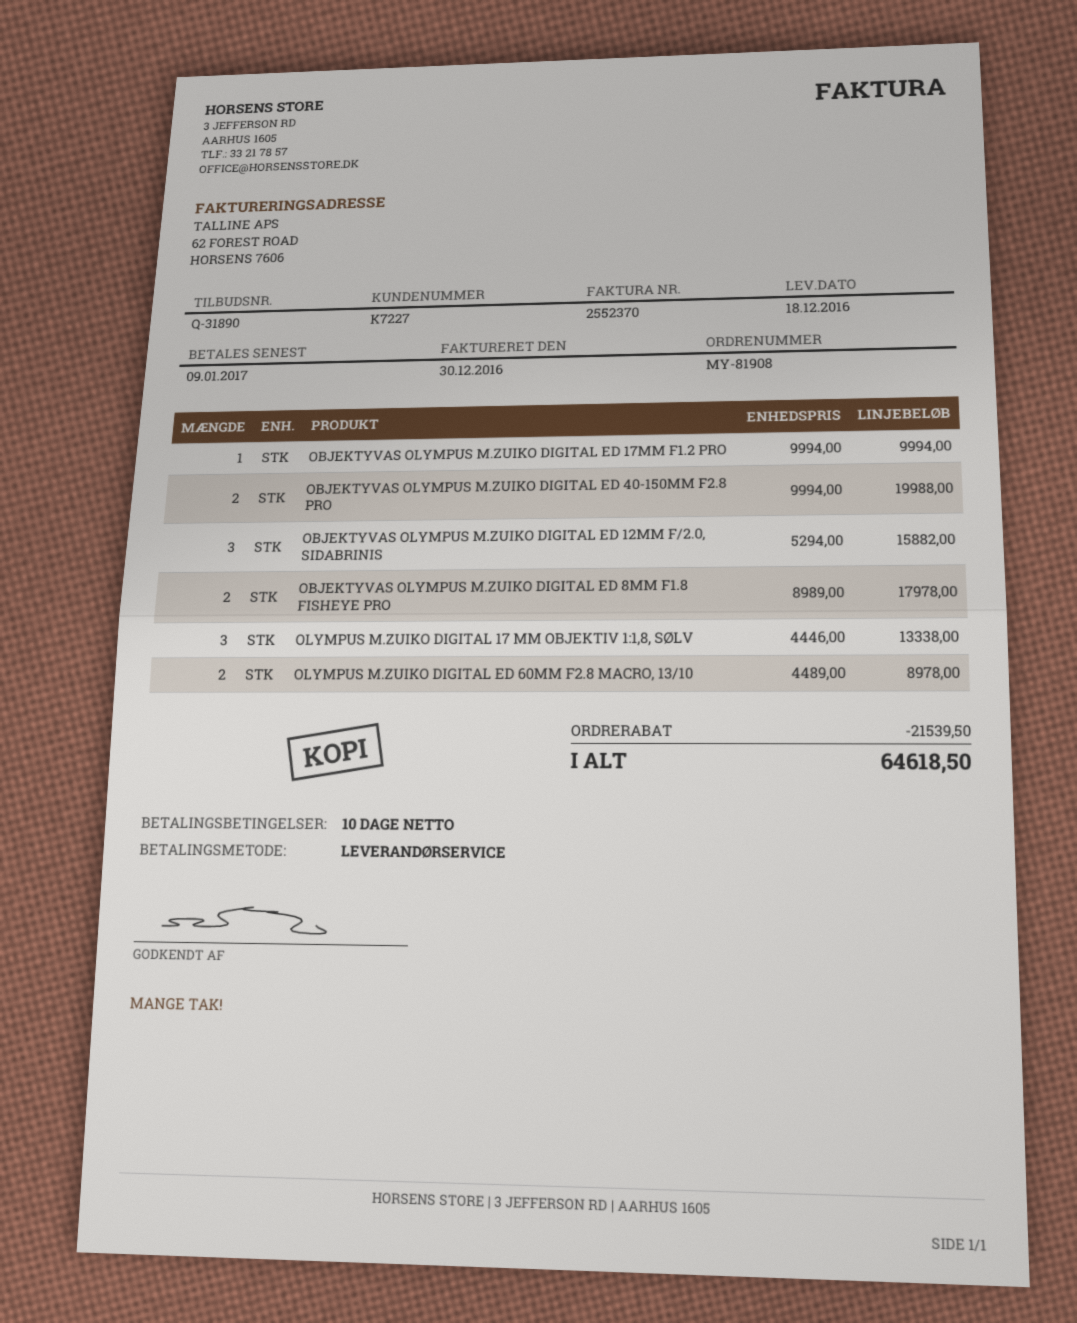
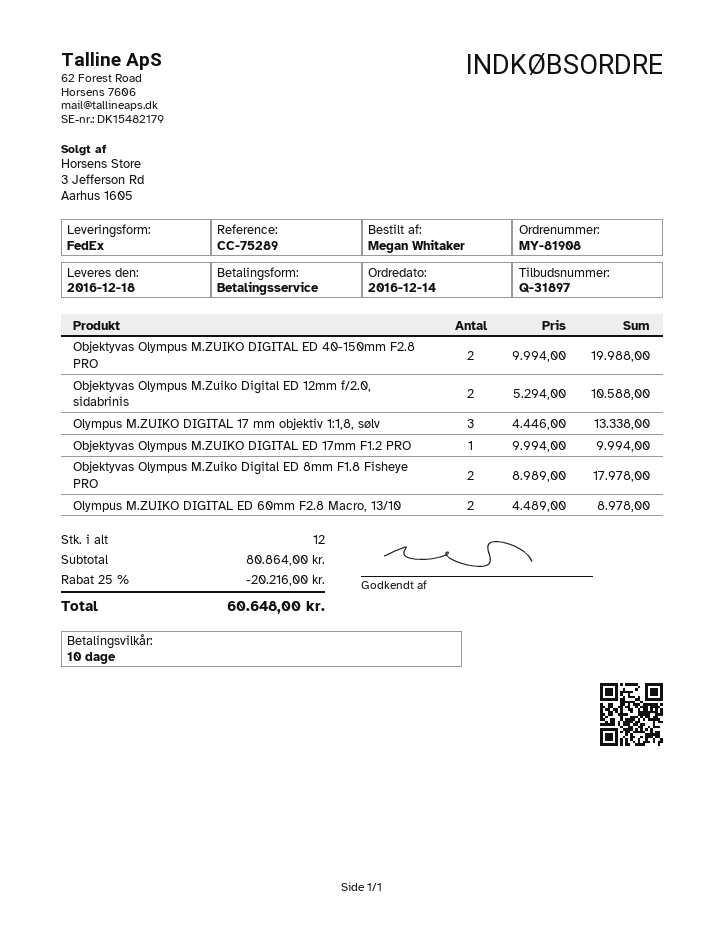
quote number: Q-31890 -> Q-31897
OBJEKTYVAS OLYMPUS M.ZUIKO DIGITAL ED 12MM F/2.0, SIDABRINIS: 3 x 5294.00 = 15882.00 -> 2 x 5294.00 = 10588.00
discount: 21539.50 -> 20216.00
total: 64618.50 -> 60648.00

